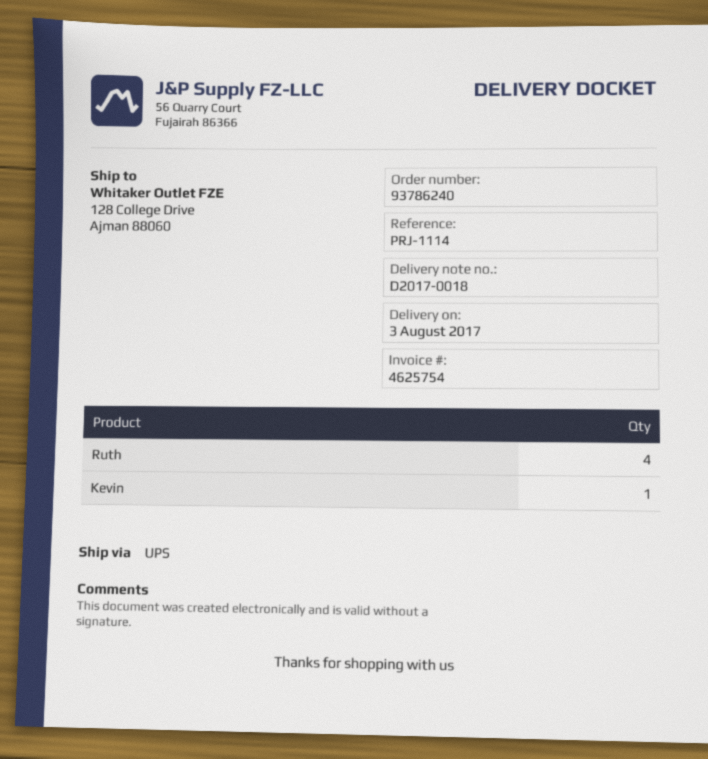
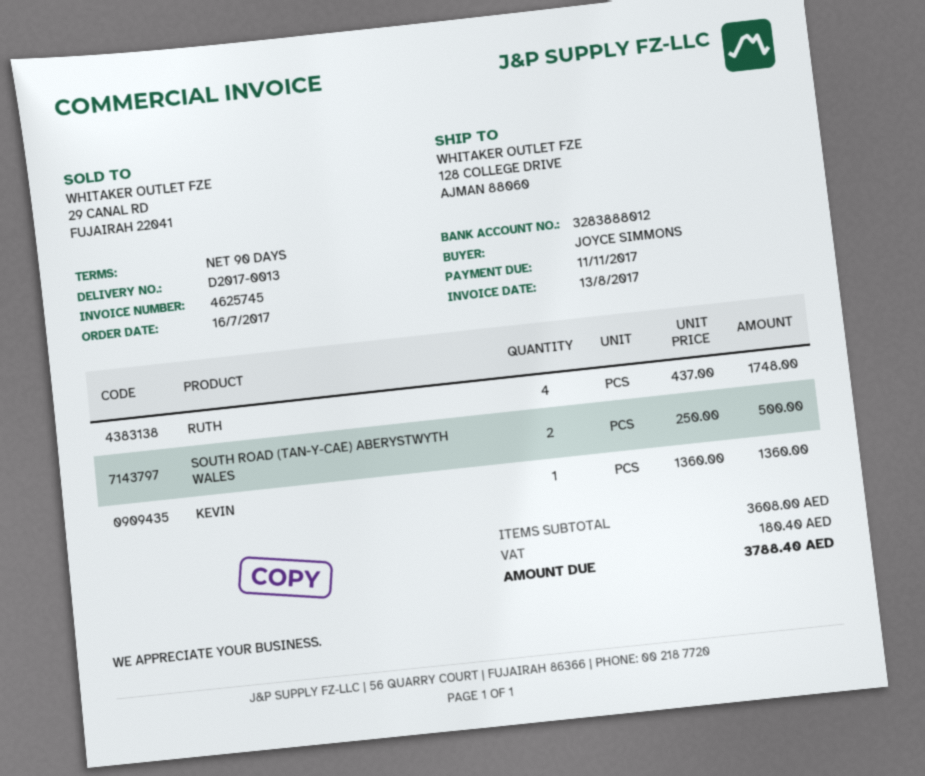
delivery note number: D2017-0018 -> D2017-0013
invoice number: 4625754 -> 4625745
SOUTH ROAD (TAN-Y-CAE) ABERYSTWYTH WALES: none -> 2

